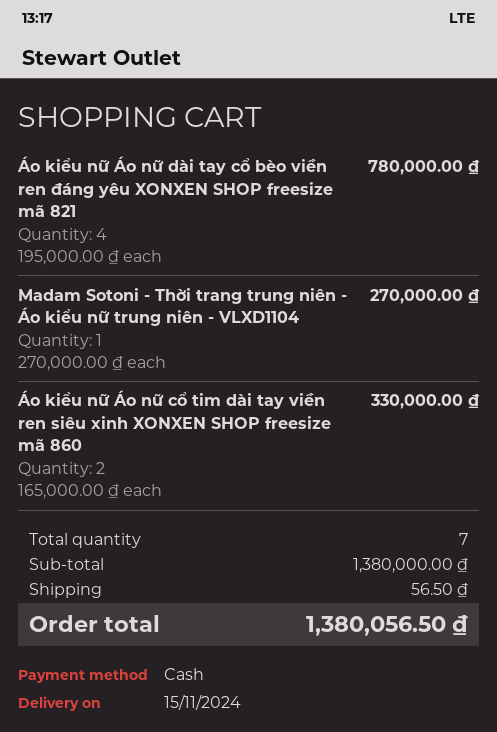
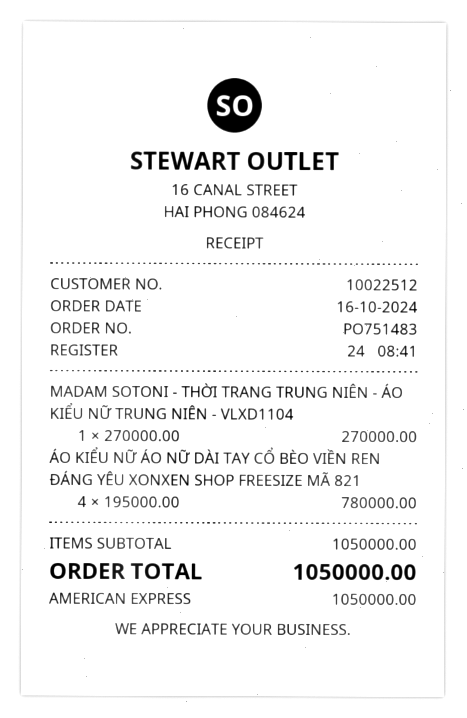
payment method: cash -> American Express
Áo kiểu nữ Áo nữ cổ tim dài tay viền ren siêu xinh XONXEN SHOP freesize mã 860: 2 x 165000.00 = 330000.00 -> none
subtotal: 1380000.00 -> 1050000.00
shipping: 56.50 -> none
total: 1380056.50 -> 1050000.00

